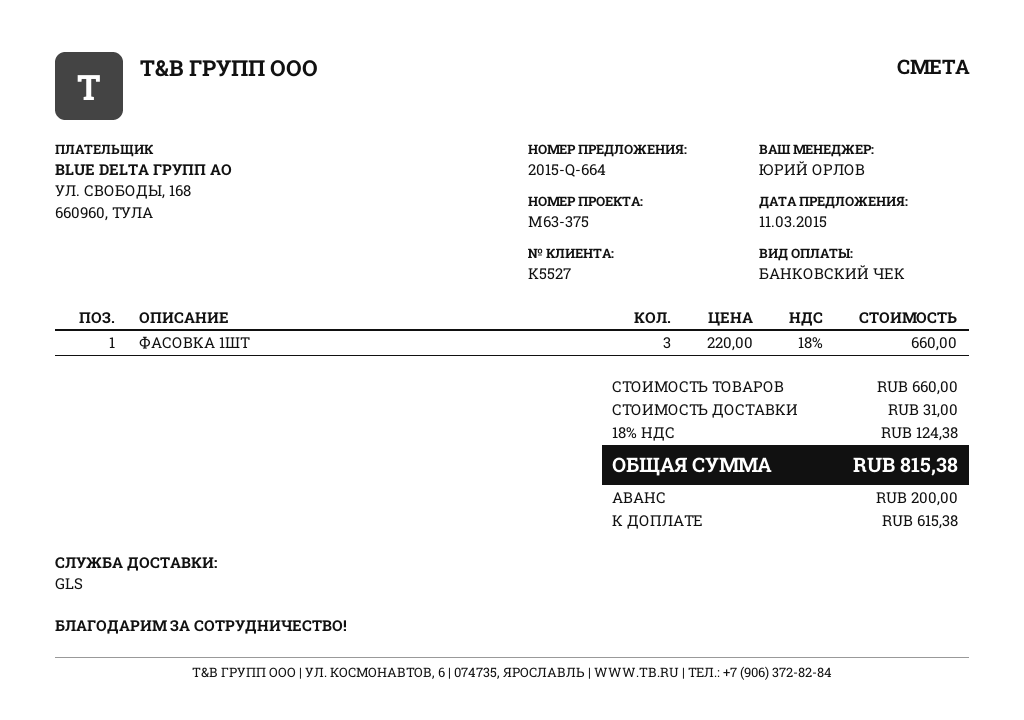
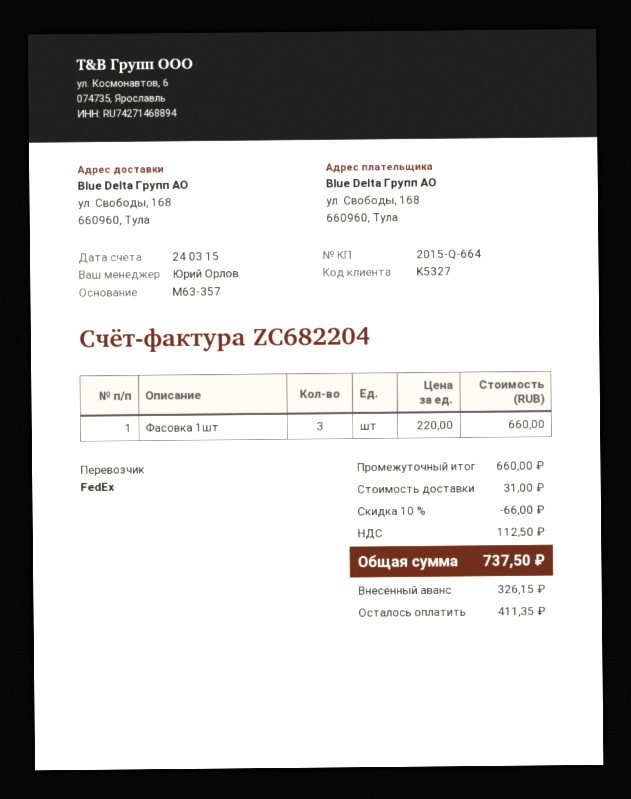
customer number: K5527 -> K5327
reference: M63-375 -> M63-357
shipping method: GLS -> FedEx
discount: none -> 10% = 66.00
tax: 124.38 -> 112.50
total: 815.38 -> 737.50
deposit: 200.00 -> 326.15
balance: 615.38 -> 411.35

